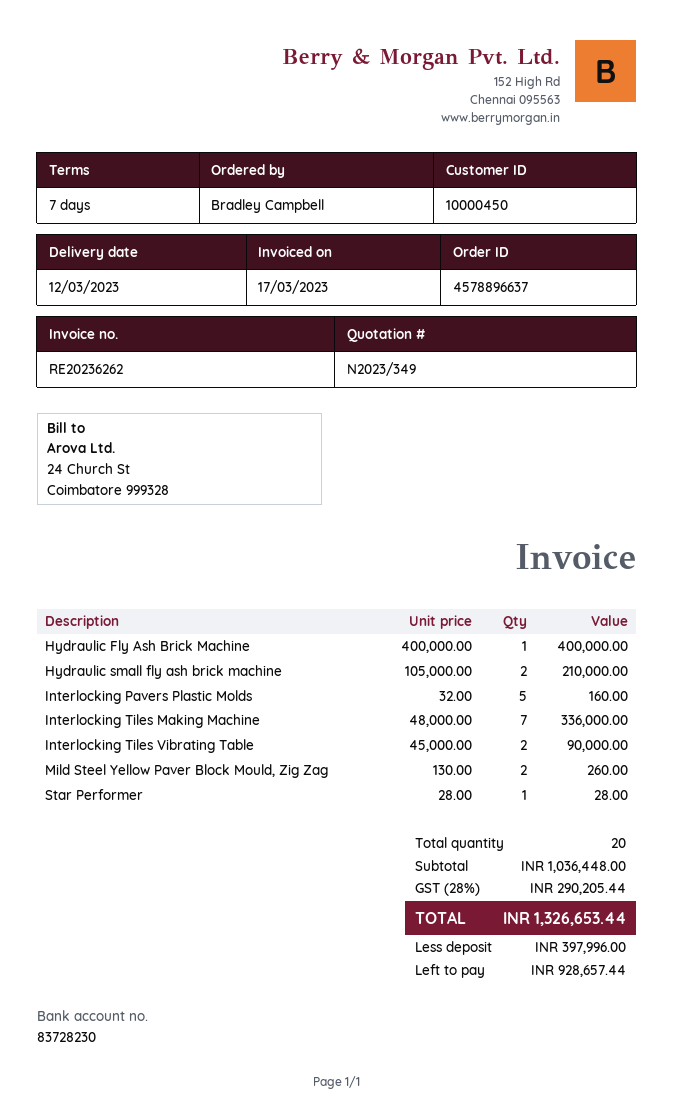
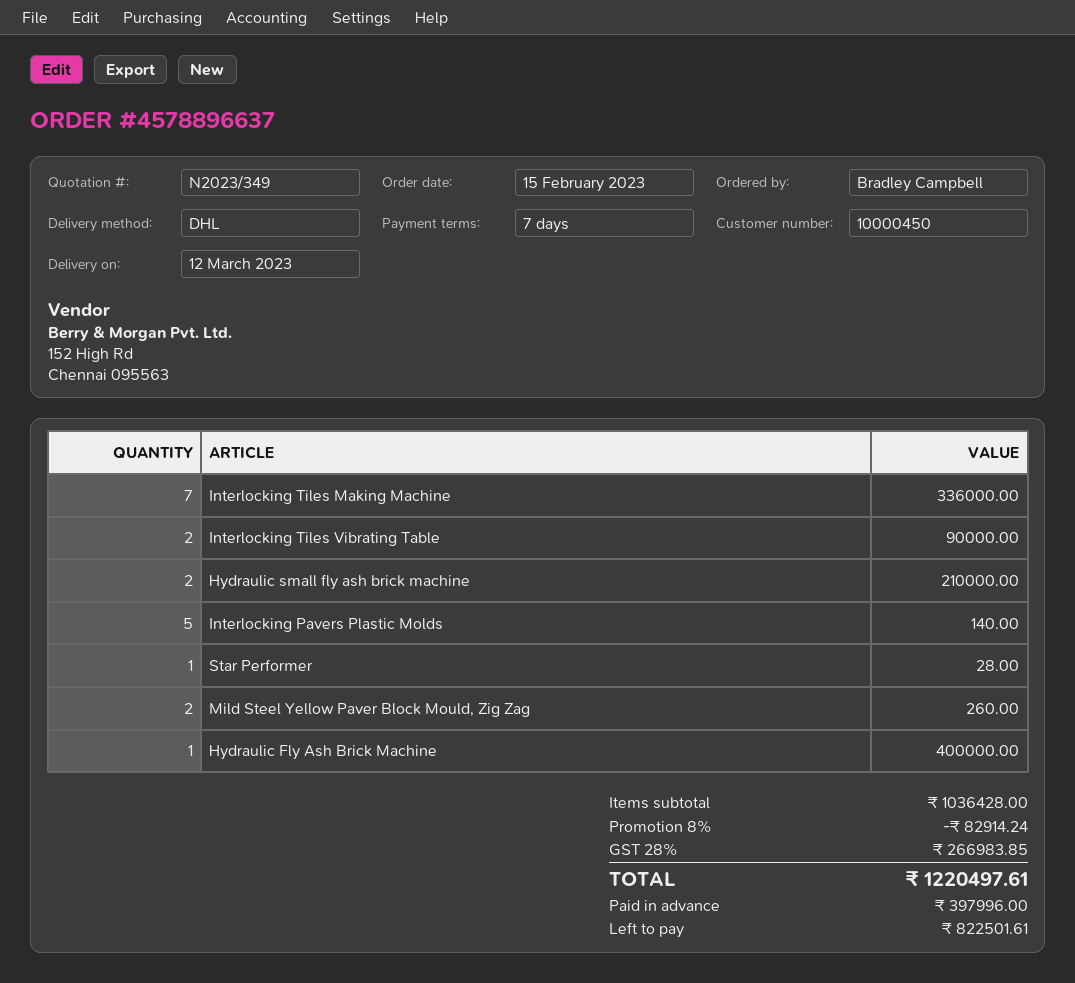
Interlocking Pavers Plastic Molds: 5 for 160.00 -> 5 for 140.00
subtotal: 1036448.00 -> 1036428.00
discount: none -> 8% = 82914.24
tax: 28% = 290205.44 -> 28% = 266983.85
total: 1326653.44 -> 1220497.61
balance: 928657.44 -> 822501.61

